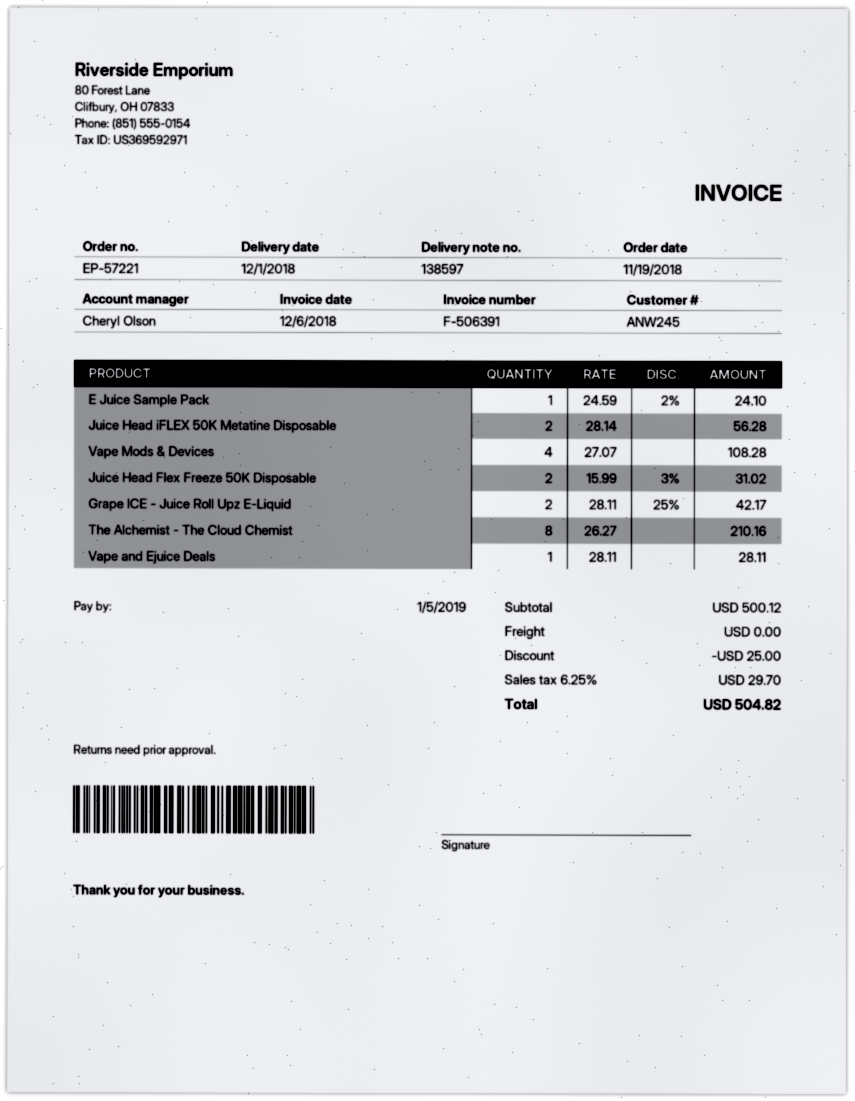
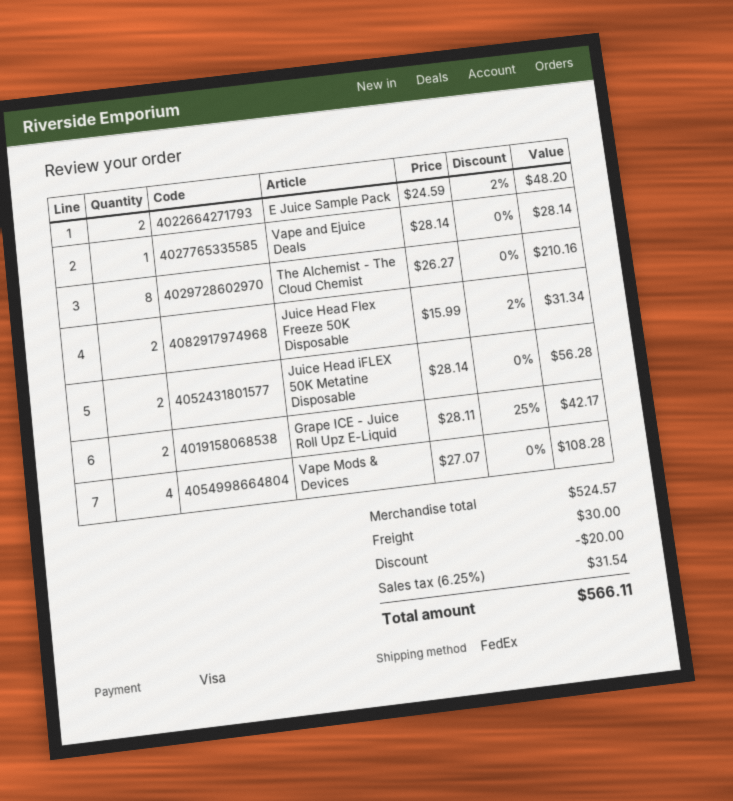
E Juice Sample Pack: 1 x 24.59 - 2% = 24.10 -> 2 x 24.59 - 2% = 48.20
Juice Head Flex Freeze 50K Disposable: 2 x 15.99 - 3% = 31.02 -> 2 x 15.99 - 2% = 31.34
Vape and Ejuice Deals: 1 x 28.11 = 28.11 -> 1 x 28.14 = 28.14
subtotal: 500.12 -> 524.57
discount: 25.00 -> 20.00
shipping: 0.00 -> 30.00
tax: 6.25% = 29.70 -> 6.25% = 31.54
total: 504.82 -> 566.11

